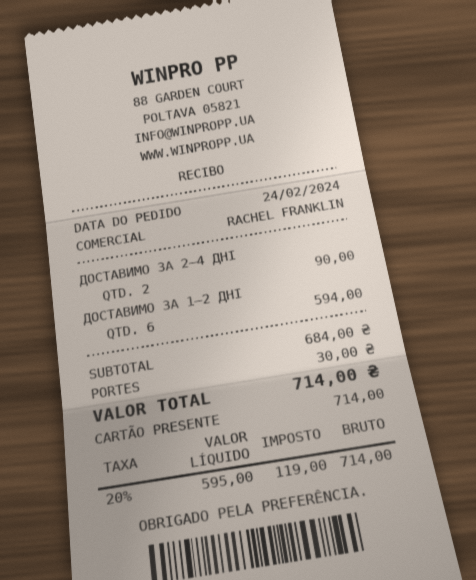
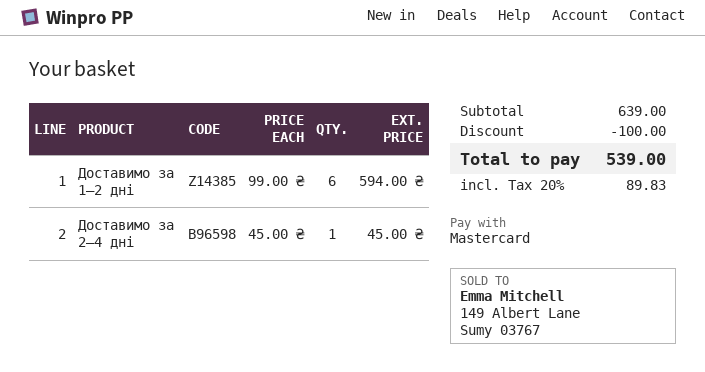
payment method: gift card -> Mastercard
ДОСТАВИМО ЗА 2–4 ДНІ: 2 for 90.00 -> 1 for 45.00
subtotal: 684.00 -> 639.00
discount: none -> 100.00
shipping: 30.00 -> none
tax: 20% = 119.00 -> 20% = 89.83
total: 714.00 -> 539.00

